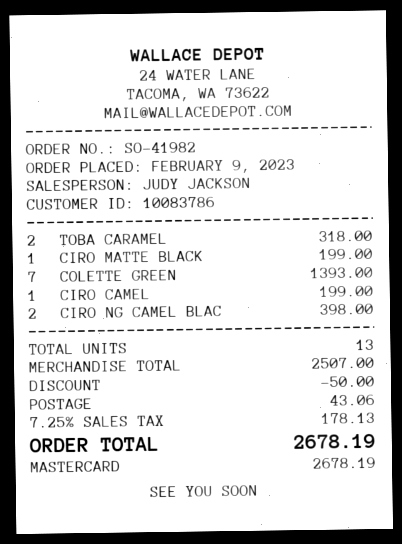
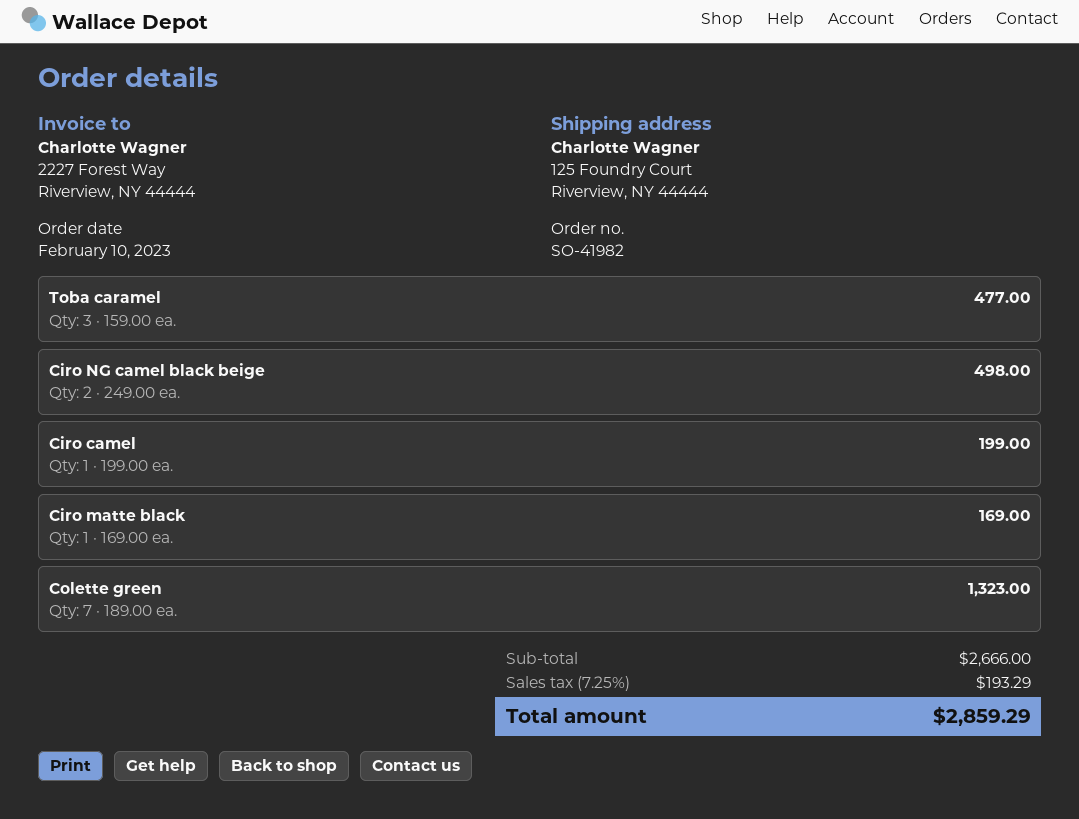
order date: 2023-02-09 -> 2023-02-10
TOBA CARAMEL: 2 for 318.00 -> 3 for 477.00
CIRO MATTE BLACK: 1 for 199.00 -> 1 for 169.00
COLETTE GREEN: 7 for 1393.00 -> 7 for 1323.00
CIRO NG CAMEL BLAC: 2 for 398.00 -> 2 for 498.00
subtotal: 2507.00 -> 2666.00
discount: 50.00 -> none
shipping: 43.06 -> none
tax: 7.25% = 178.13 -> 7.25% = 193.29
total: 2678.19 -> 2859.29

